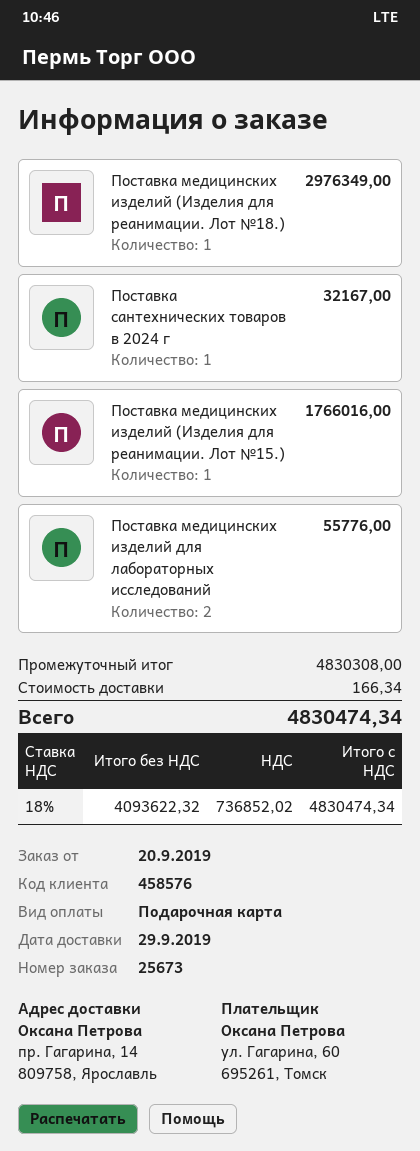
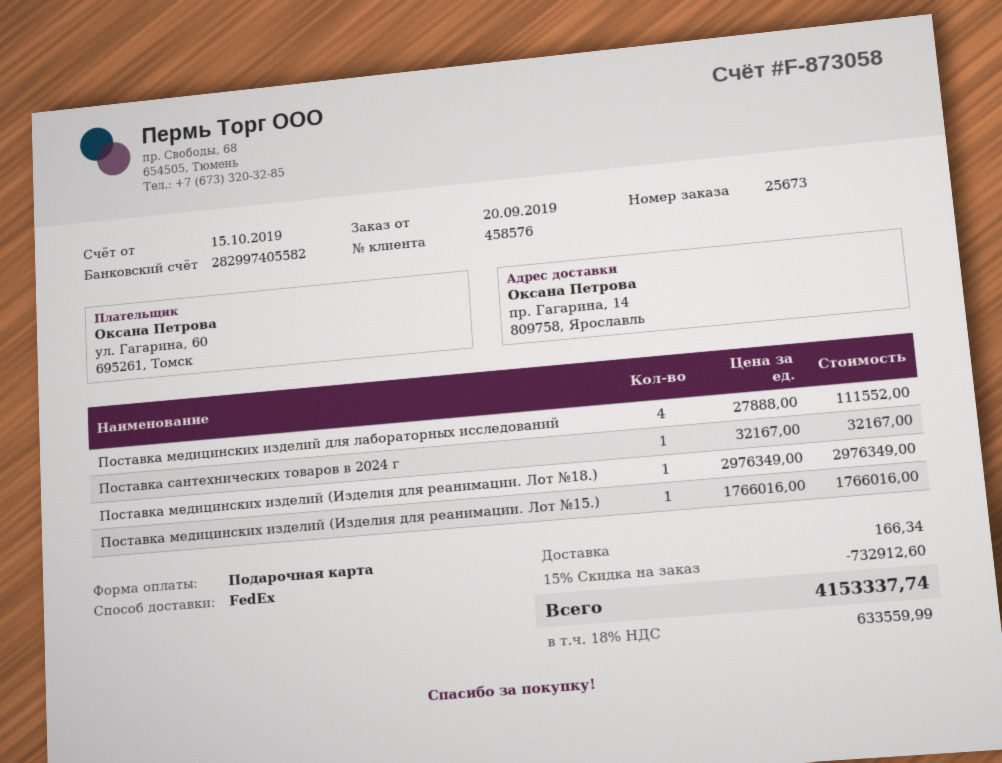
Поставка медицинских изделий для лабораторных исследований: 2 for 55776.00 -> 4 for 111552.00
discount: none -> 15% = 732912.60
tax: 18% = 736852.02 -> 18% = 633559.99
total: 4830474.34 -> 4153337.74

